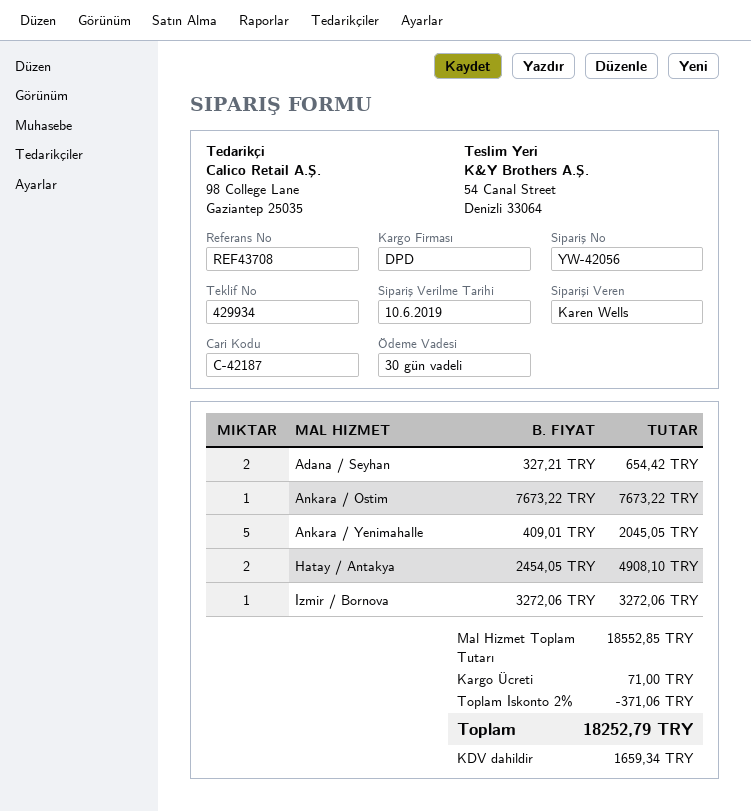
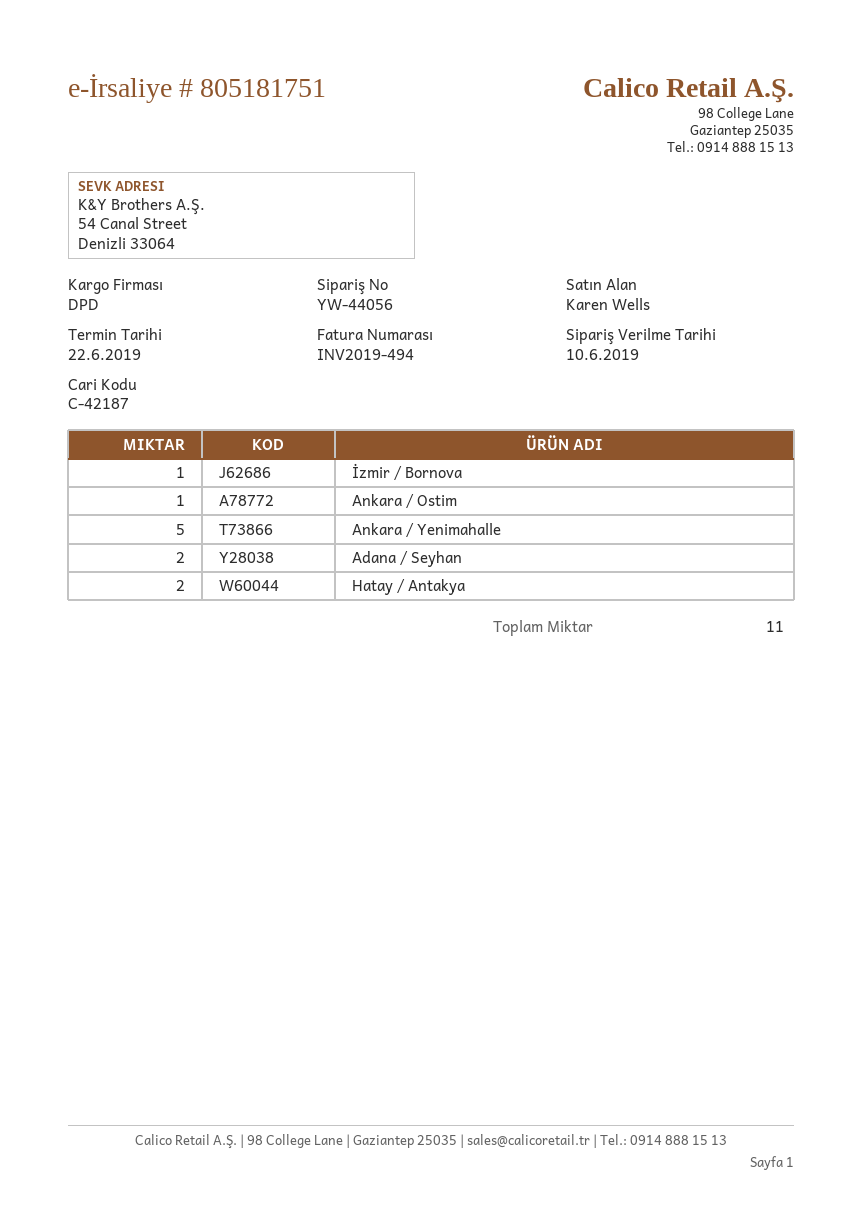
order number: YW-42056 -> YW-44056

